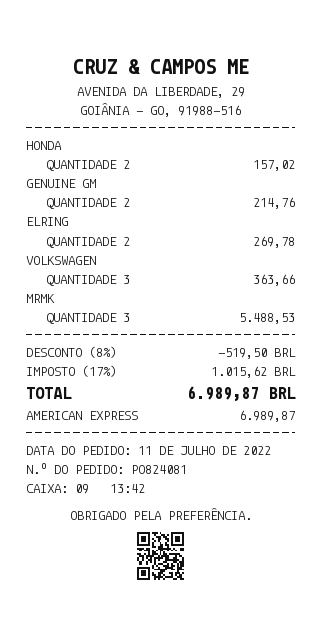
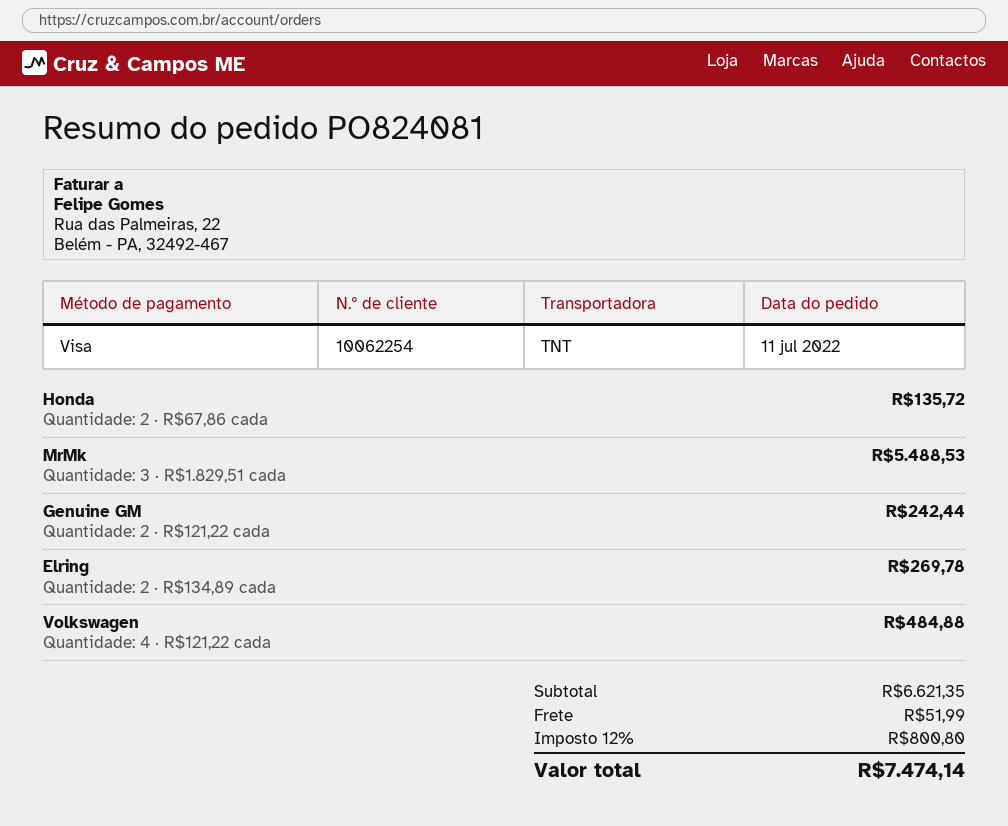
payment method: American Express -> Visa
HONDA: 2 for 157.02 -> 2 for 135.72
GENUINE GM: 2 for 214.76 -> 2 for 242.44
VOLKSWAGEN: 3 for 363.66 -> 4 for 484.88
discount: 8% = 519.50 -> none
shipping: none -> 51.99
tax: 17% = 1015.62 -> 12% = 800.80
total: 6989.87 -> 7474.14

